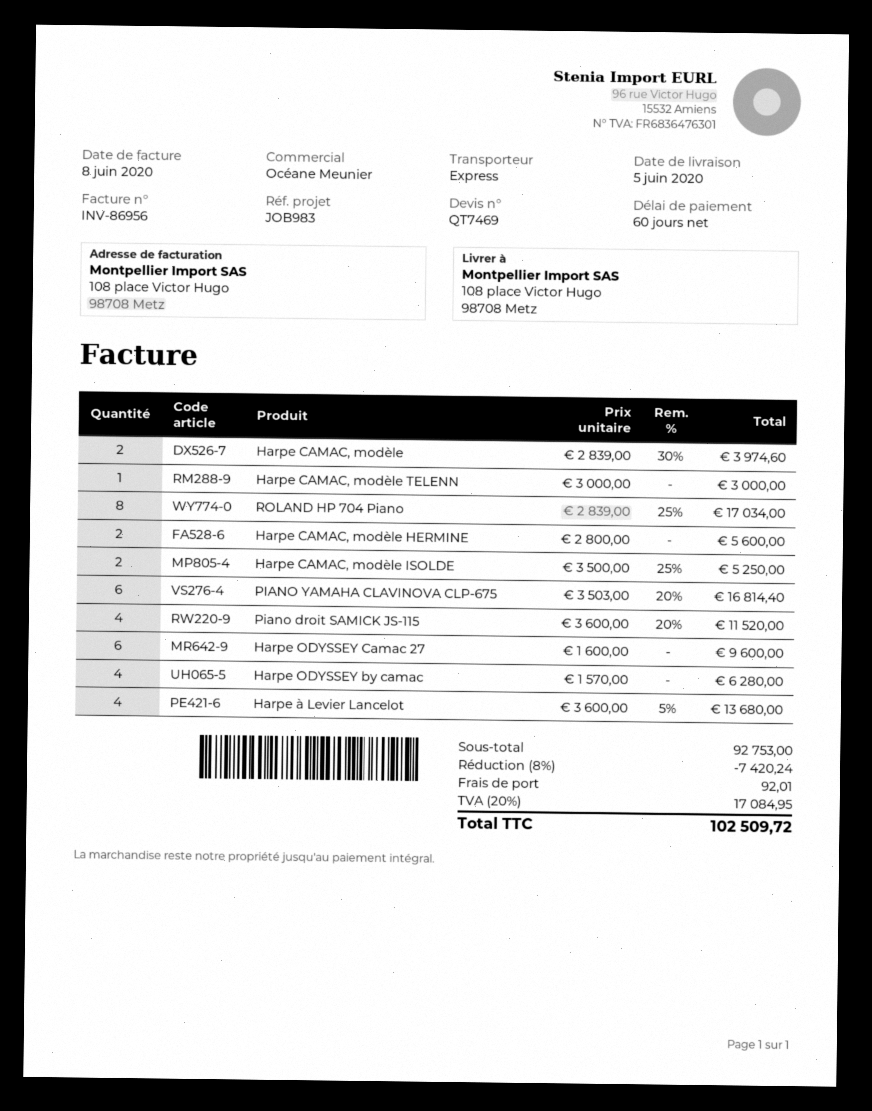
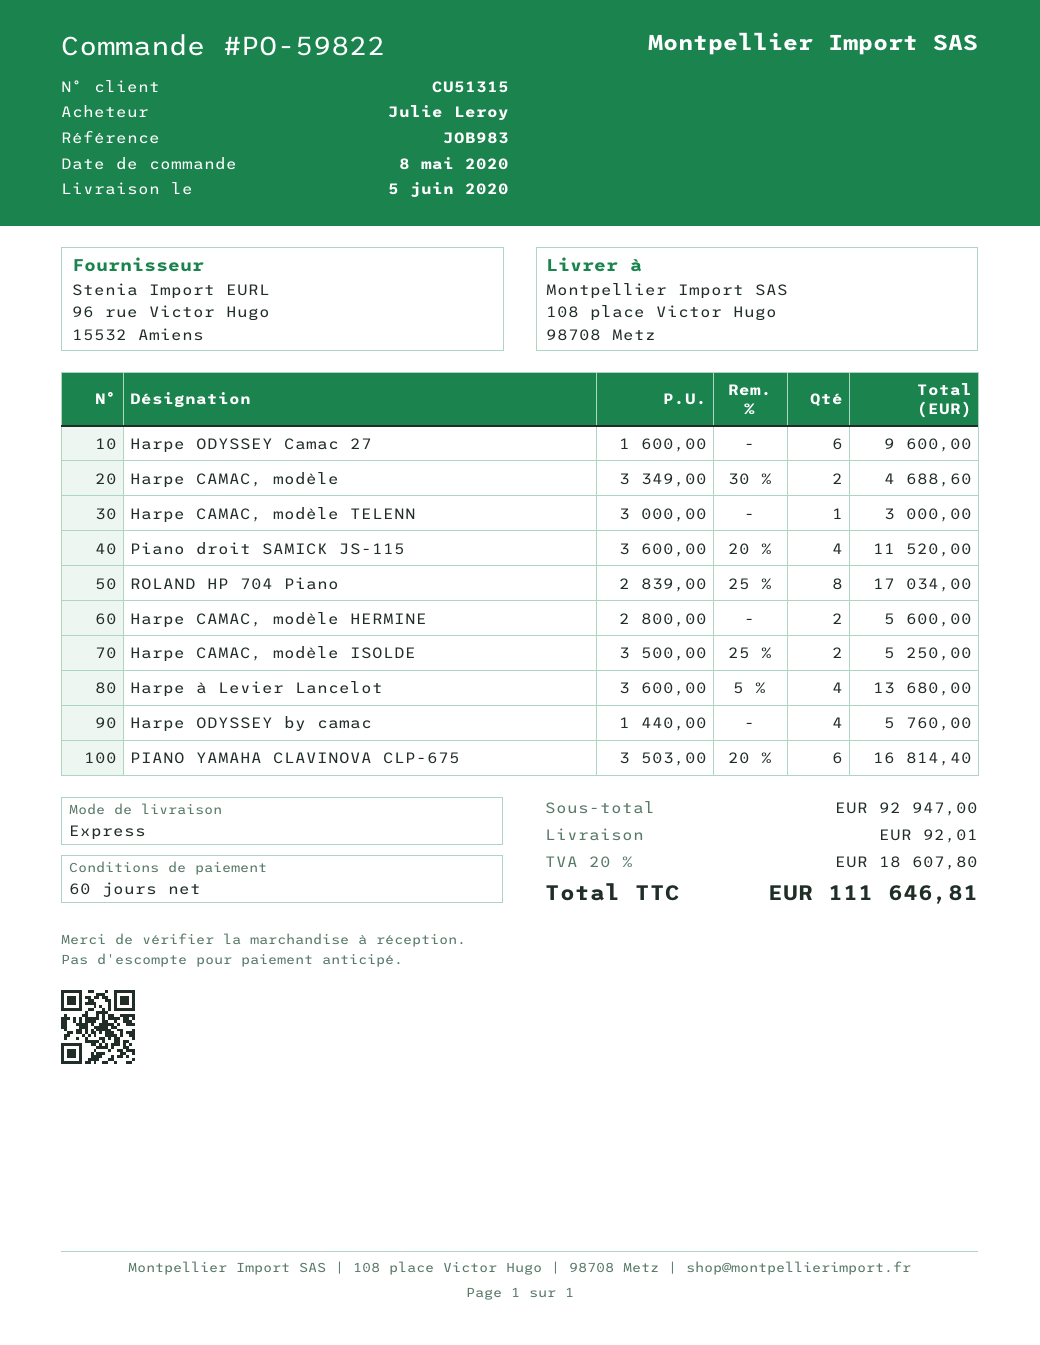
Harpe CAMAC, modèle: 2 x 2839.00 - 30% = 3974.60 -> 2 x 3349.00 - 30% = 4688.60
Harpe ODYSSEY by camac: 4 x 1570.00 = 6280.00 -> 4 x 1440.00 = 5760.00
subtotal: 92753.00 -> 92947.00
discount: 8% = 7420.24 -> none
tax: 20% = 17084.95 -> 20% = 18607.80
total: 102509.72 -> 111646.81

